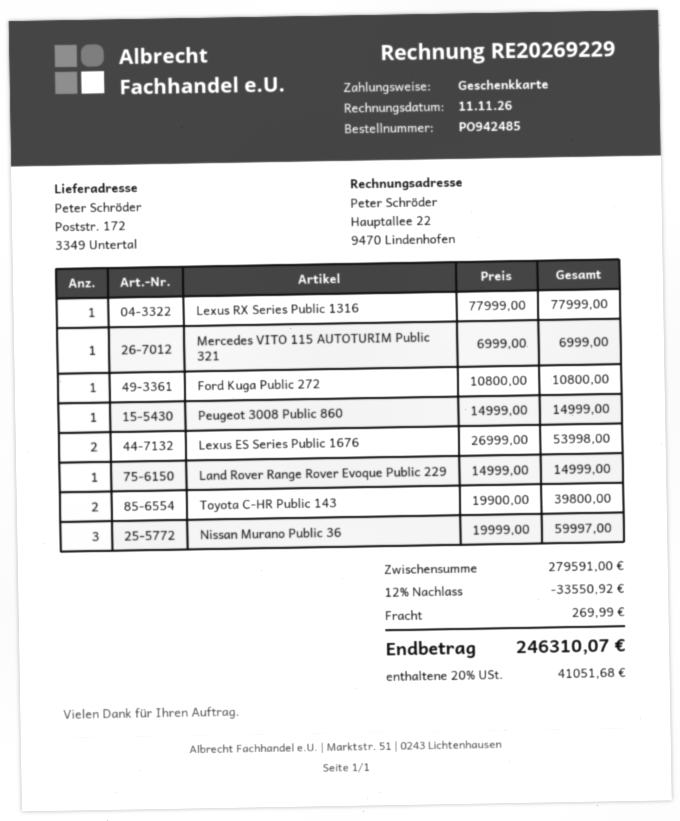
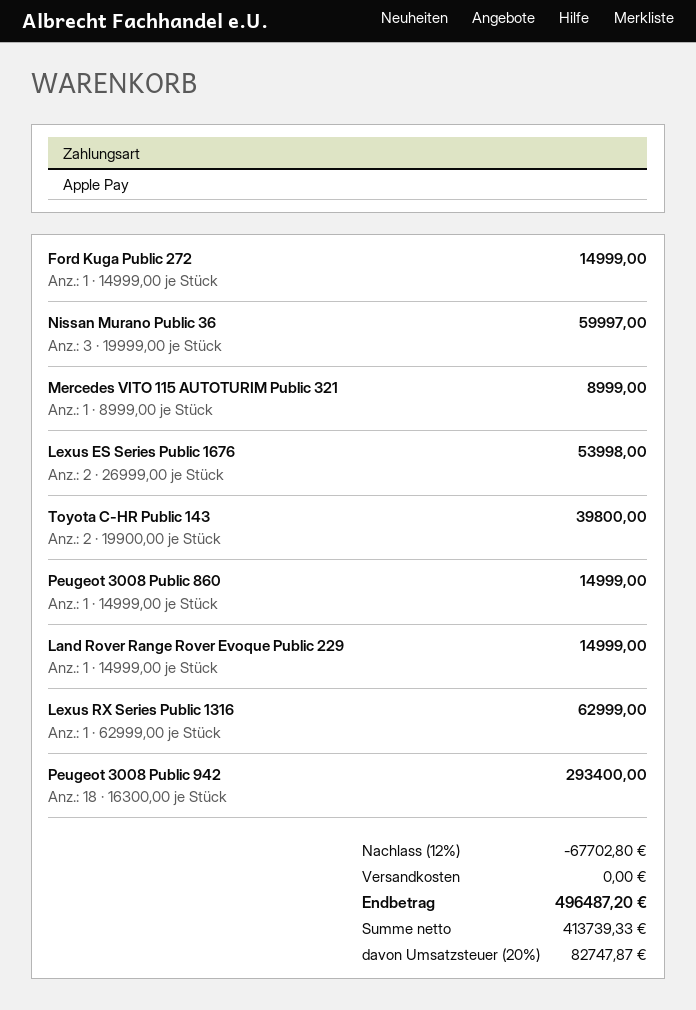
payment method: gift card -> Apple Pay
Lexus RX Series Public 1316: 1 x 77999.00 = 77999.00 -> 1 x 62999.00 = 62999.00
Mercedes VITO 115 AUTOTURIM Public 321: 1 x 6999.00 = 6999.00 -> 1 x 8999.00 = 8999.00
Ford Kuga Public 272: 1 x 10800.00 = 10800.00 -> 1 x 14999.00 = 14999.00
Peugeot 3008 Public 942: none -> 18 x 16300.00 = 293400.00
discount: 12% = 33550.92 -> 12% = 67702.80
shipping: 269.99 -> 0.00
tax: 20% = 41051.68 -> 20% = 82747.87
total: 246310.07 -> 496487.20

